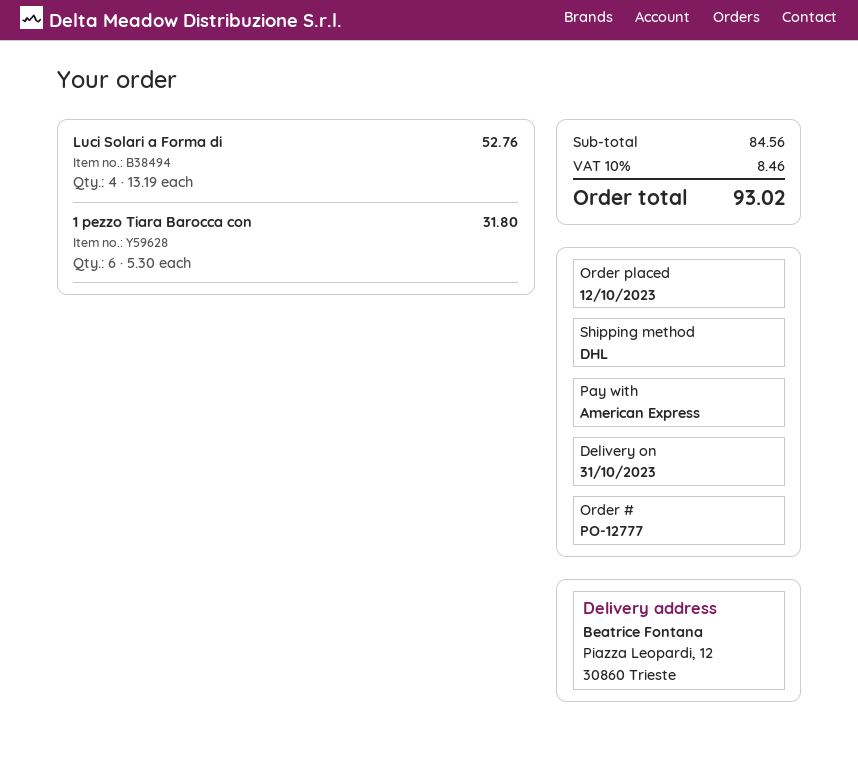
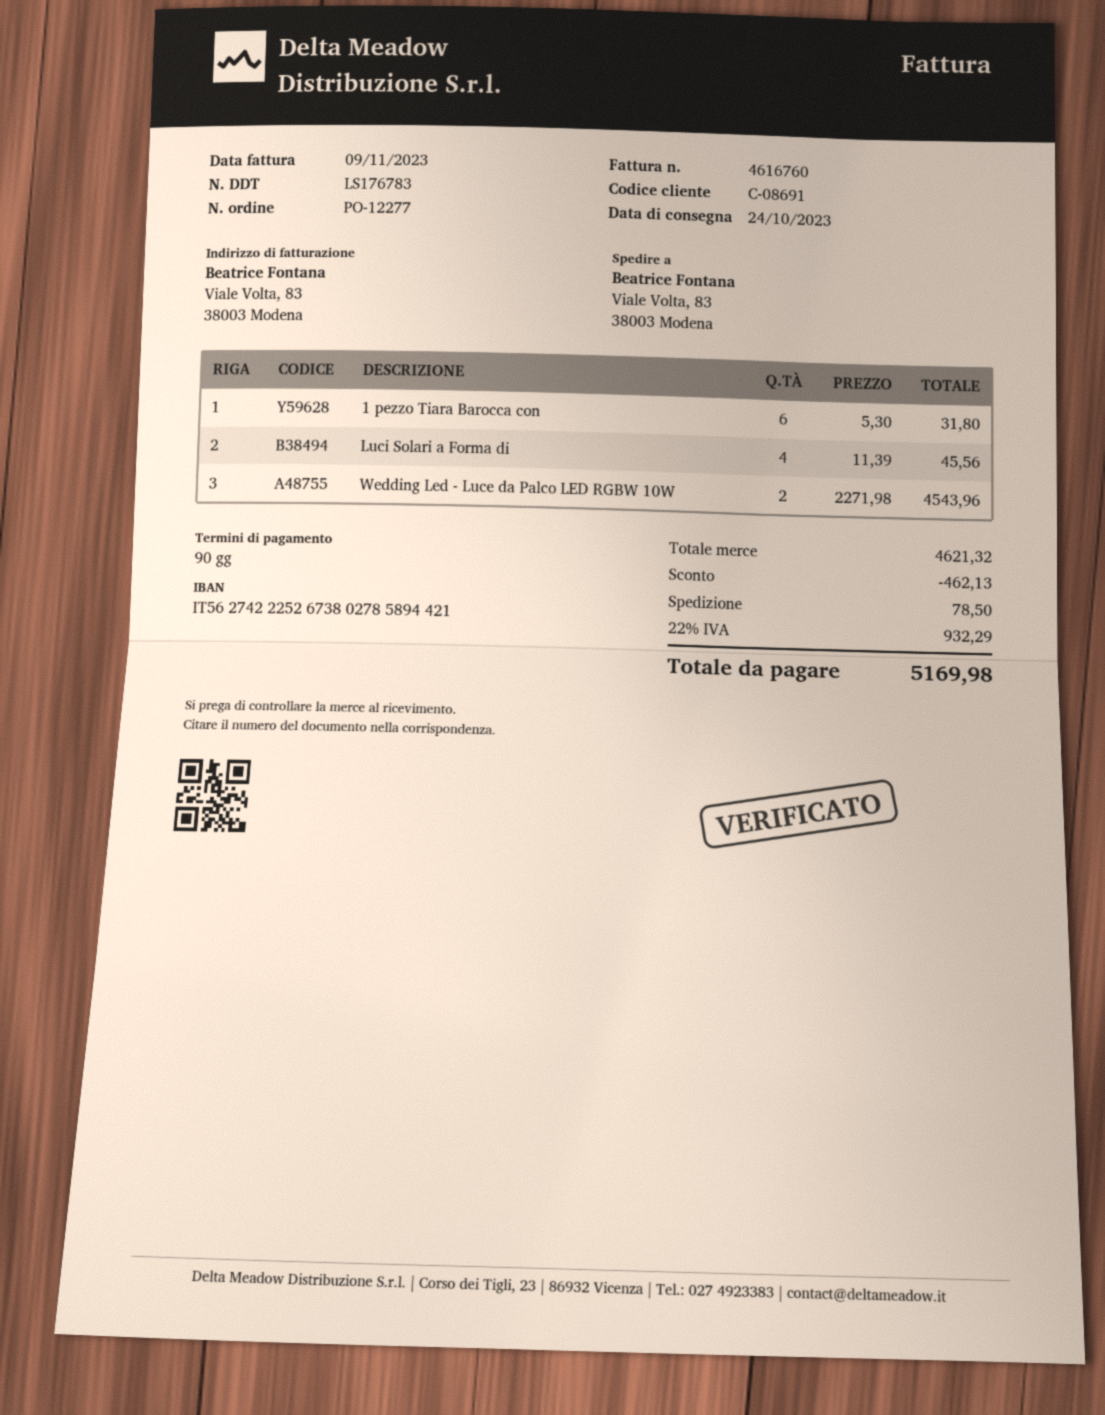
order number: PO-12777 -> PO-12277
delivery date: 2023-10-31 -> 2023-10-24
ship to: Piazza Leopardi, 12, 30860 Trieste -> Viale Volta, 83, 38003 Modena
Luci Solari a Forma di: 4 x 13.19 = 52.76 -> 4 x 11.39 = 45.56
Wedding Led - Luce da Palco LED RGBW 10W: none -> 2 x 2271.98 = 4543.96
subtotal: 84.56 -> 4621.32
discount: none -> 462.13
shipping: none -> 78.50
tax: 10% = 8.46 -> 22% = 932.29
total: 93.02 -> 5169.98

